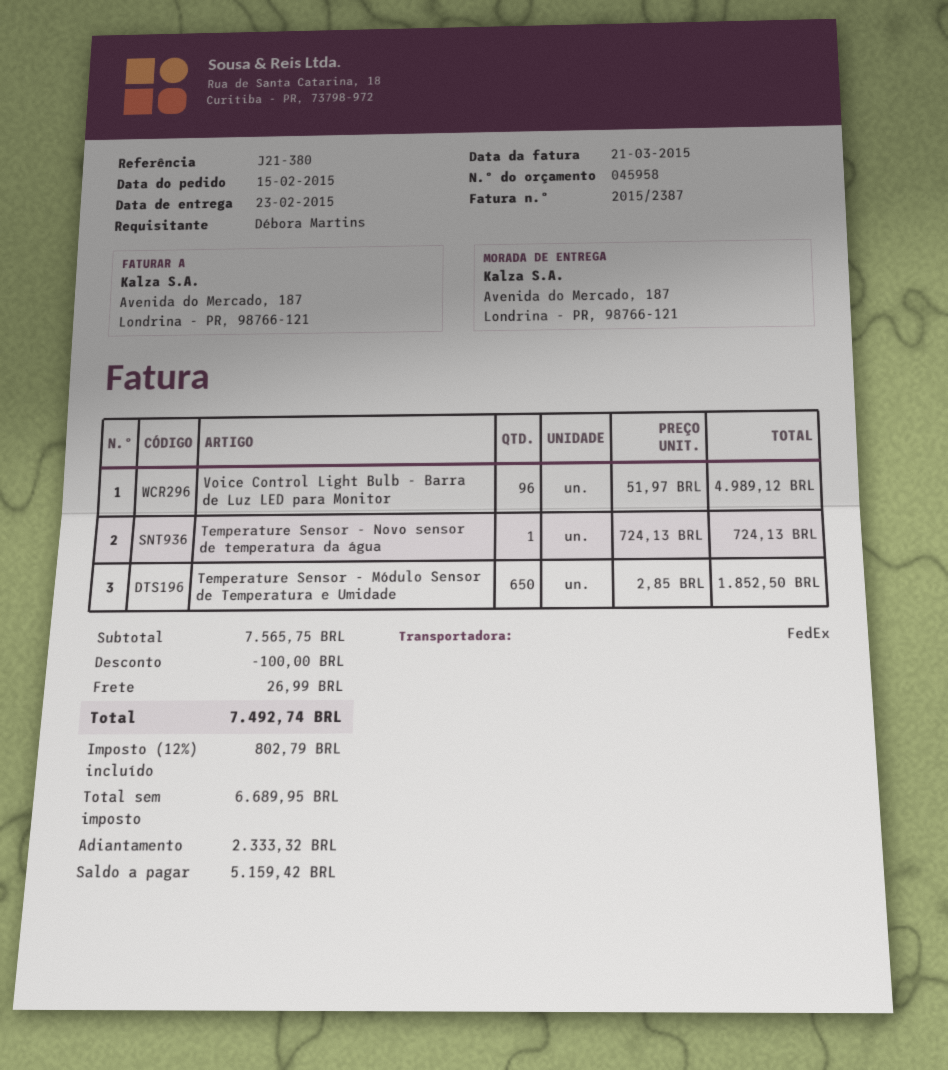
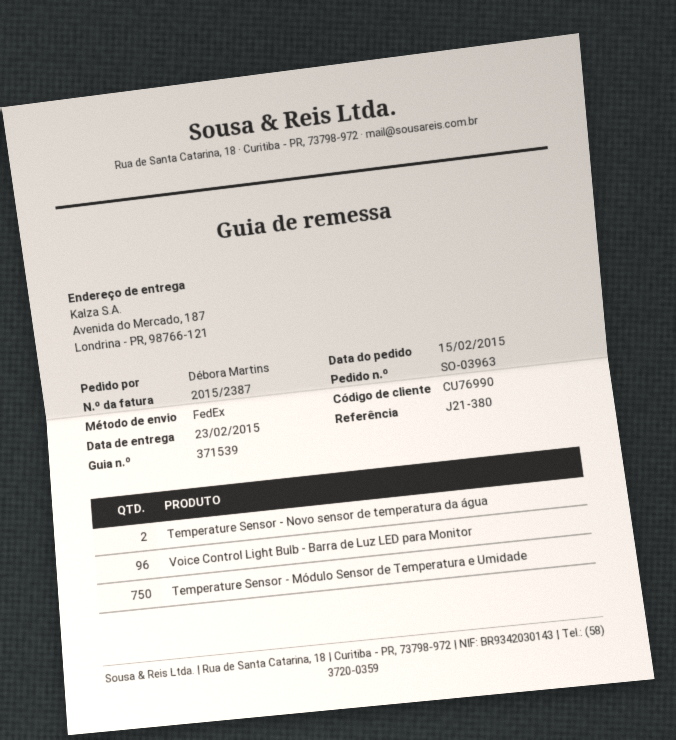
Temperature Sensor - Novo sensor de temperatura da água: 1 -> 2
Temperature Sensor - Módulo Sensor de Temperatura e Umidade: 650 -> 750

